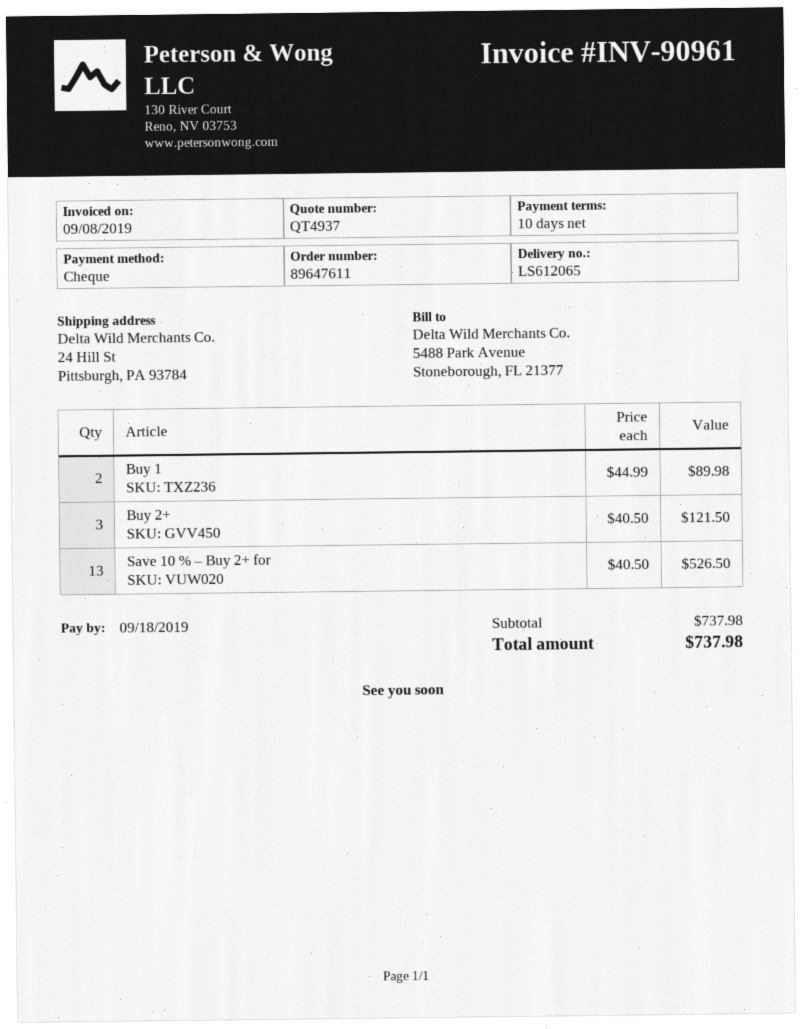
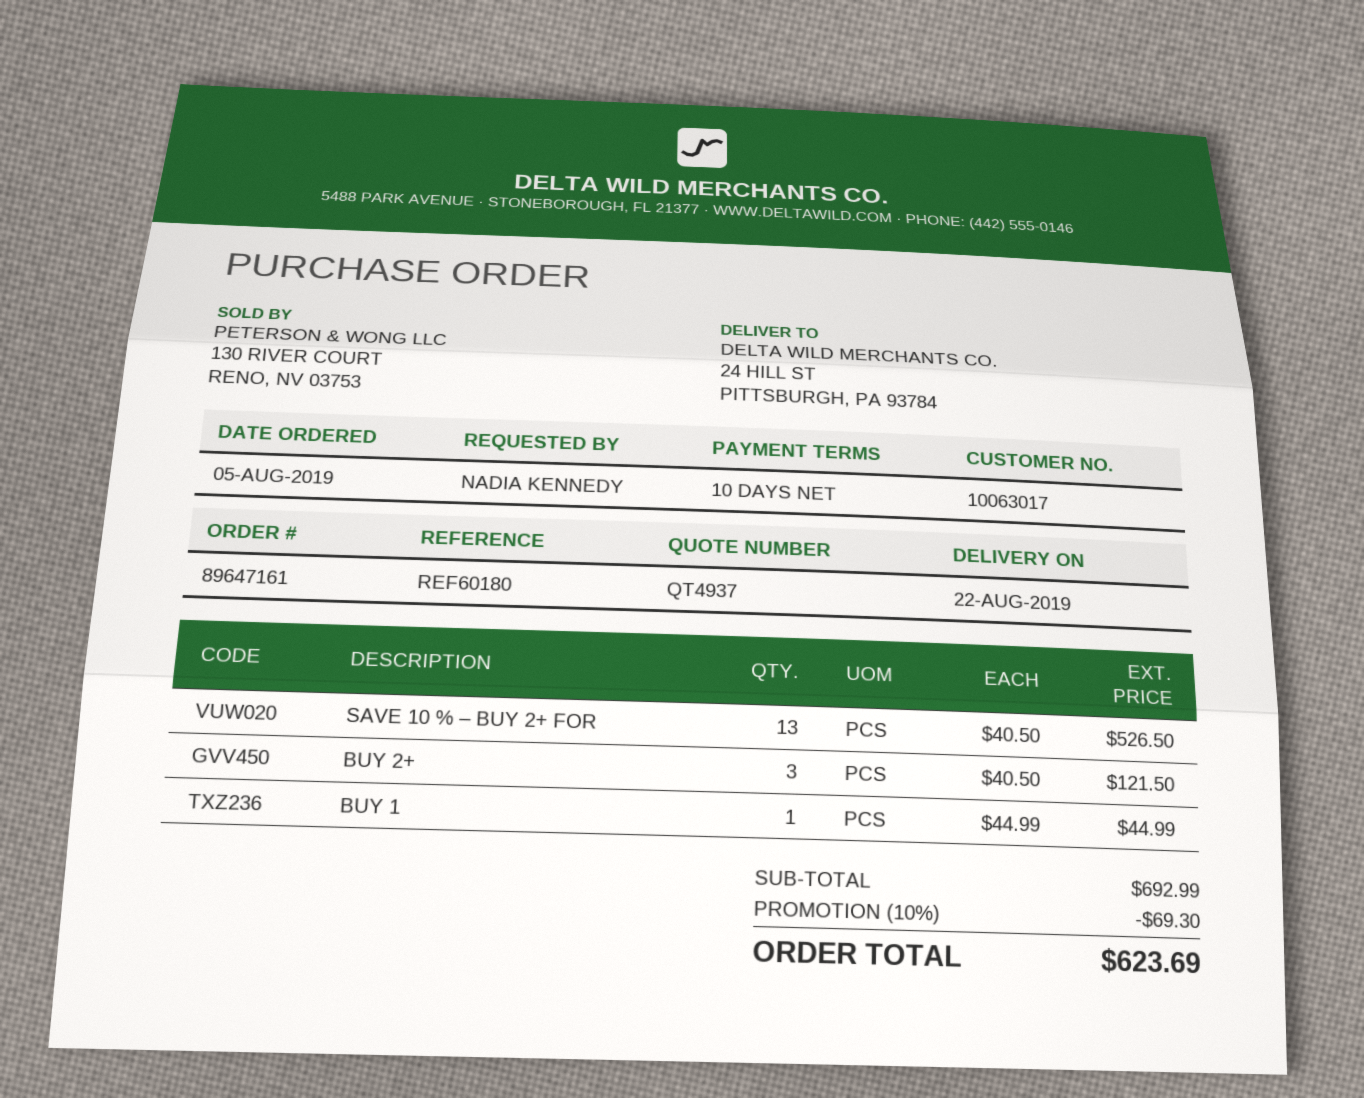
order number: 89647611 -> 89647161
Buy 1: 2 x 44.99 = 89.98 -> 1 x 44.99 = 44.99
subtotal: 737.98 -> 692.99
discount: none -> 10% = 69.30
total: 737.98 -> 623.69

